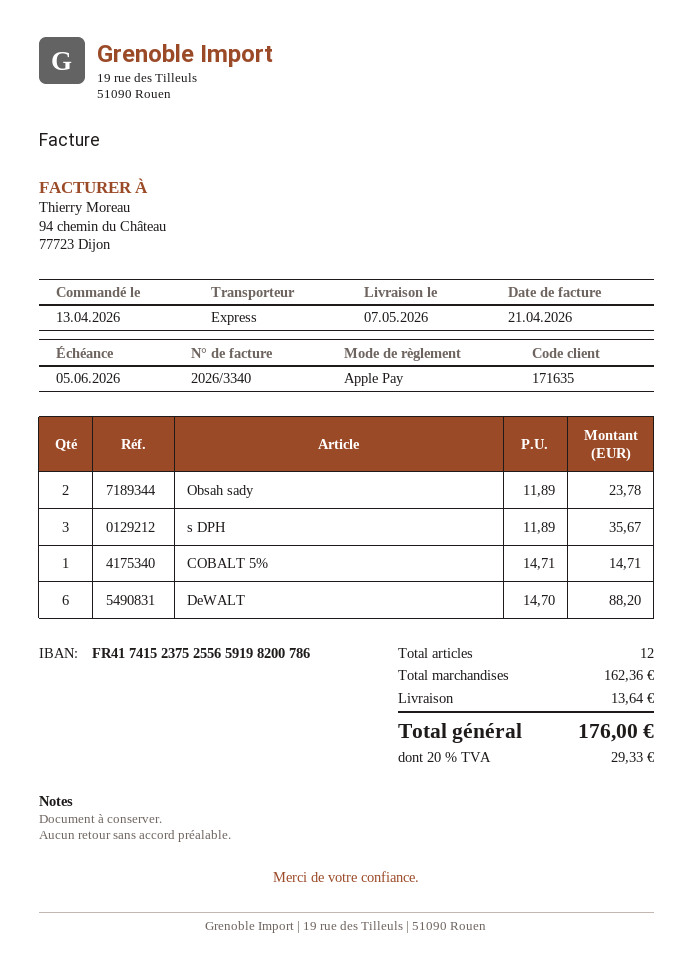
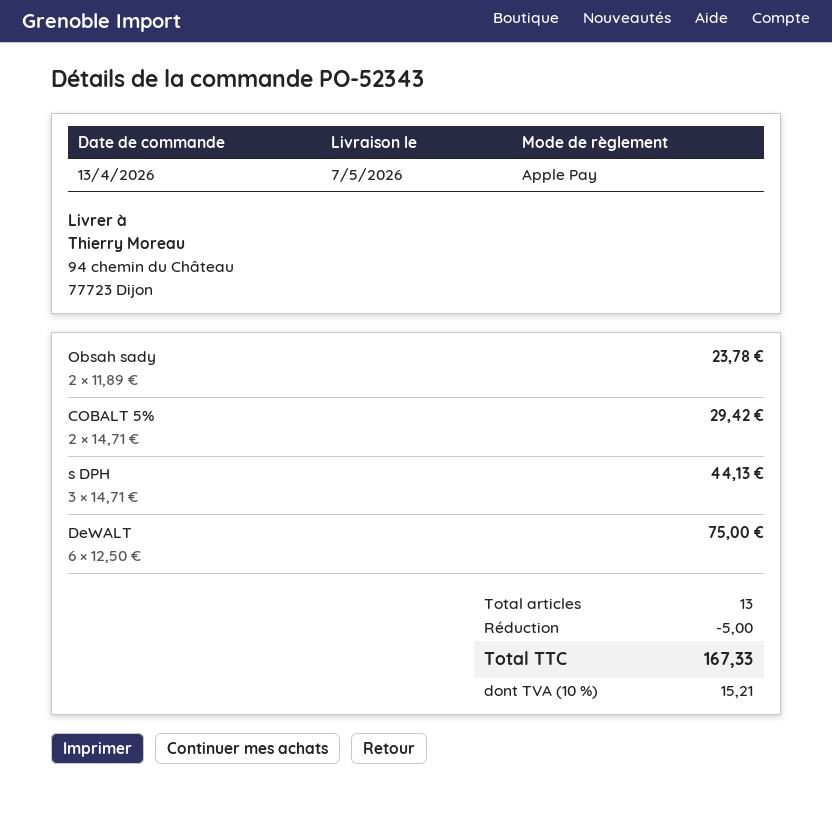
s DPH: 3 x 11.89 = 35.67 -> 3 x 14.71 = 44.13
COBALT 5%: 1 x 14.71 = 14.71 -> 2 x 14.71 = 29.42
DeWALT: 6 x 14.70 = 88.20 -> 6 x 12.50 = 75.00
total quantity: 12 -> 13
discount: none -> 5.00
shipping: 13.64 -> none
tax: 20% = 29.33 -> 10% = 15.21
total: 176.00 -> 167.33

